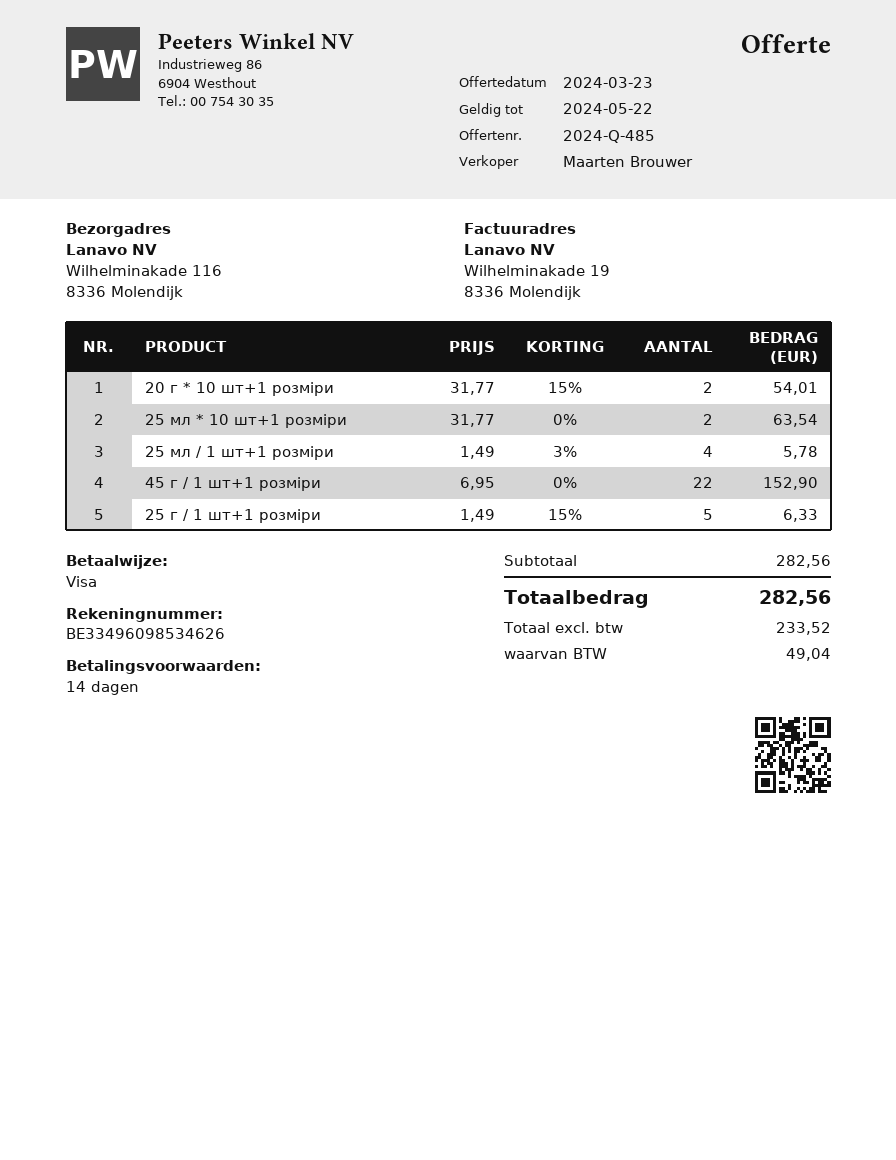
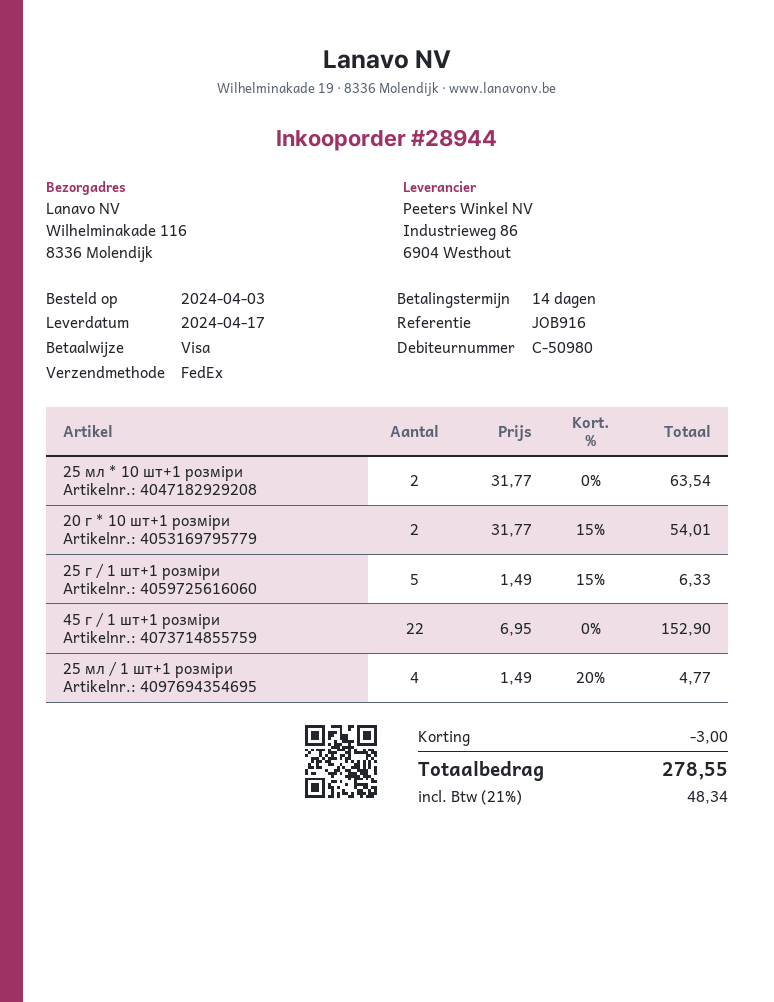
25 мл / 1 шт+1 розміри: 4 x 1.49 - 3% = 5.78 -> 4 x 1.49 - 20% = 4.77
discount: none -> 3.00
tax: 49.04 -> 48.34
total: 282.56 -> 278.55

